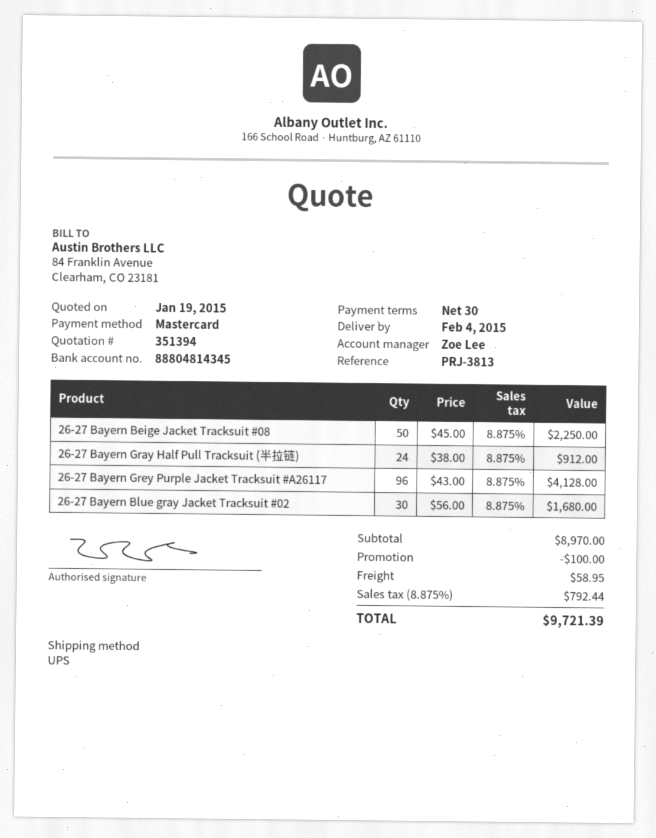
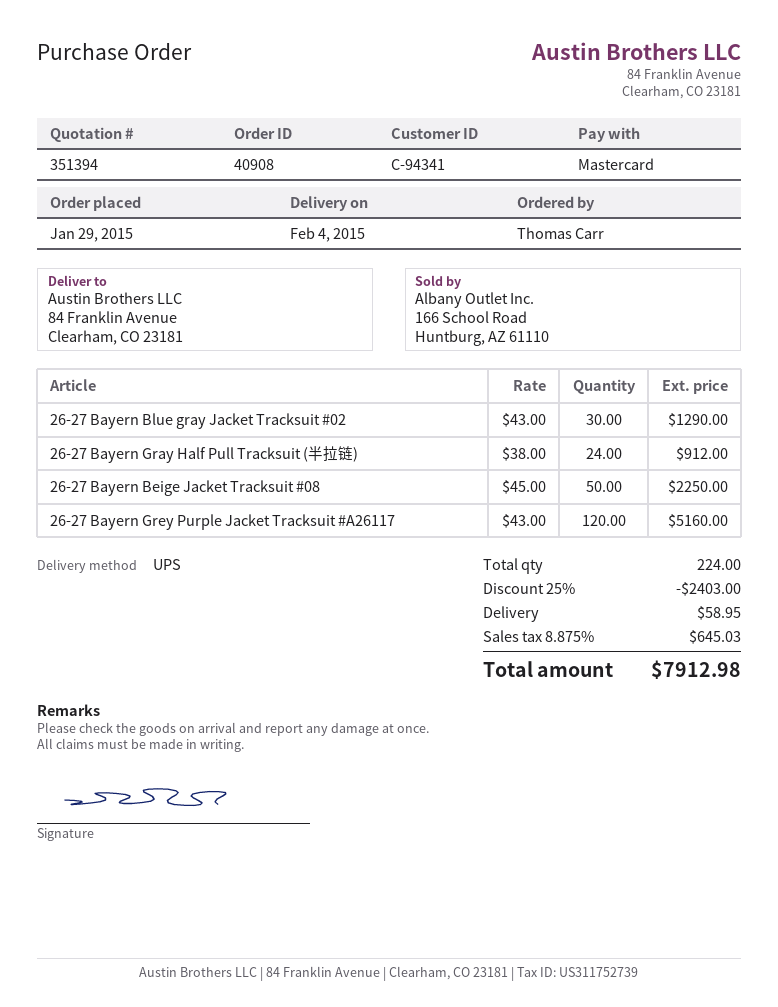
26-27 Bayern Grey Purple Jacket Tracksuit #A26117: 96 x 43.00 = 4128.00 -> 120 x 43.00 = 5160.00
26-27 Bayern Blue gray Jacket Tracksuit #02: 30 x 56.00 = 1680.00 -> 30 x 43.00 = 1290.00
discount: 100.00 -> 2403.00
tax: 8.875% = 792.44 -> 8.875% = 645.03
total: 9721.39 -> 7912.98

